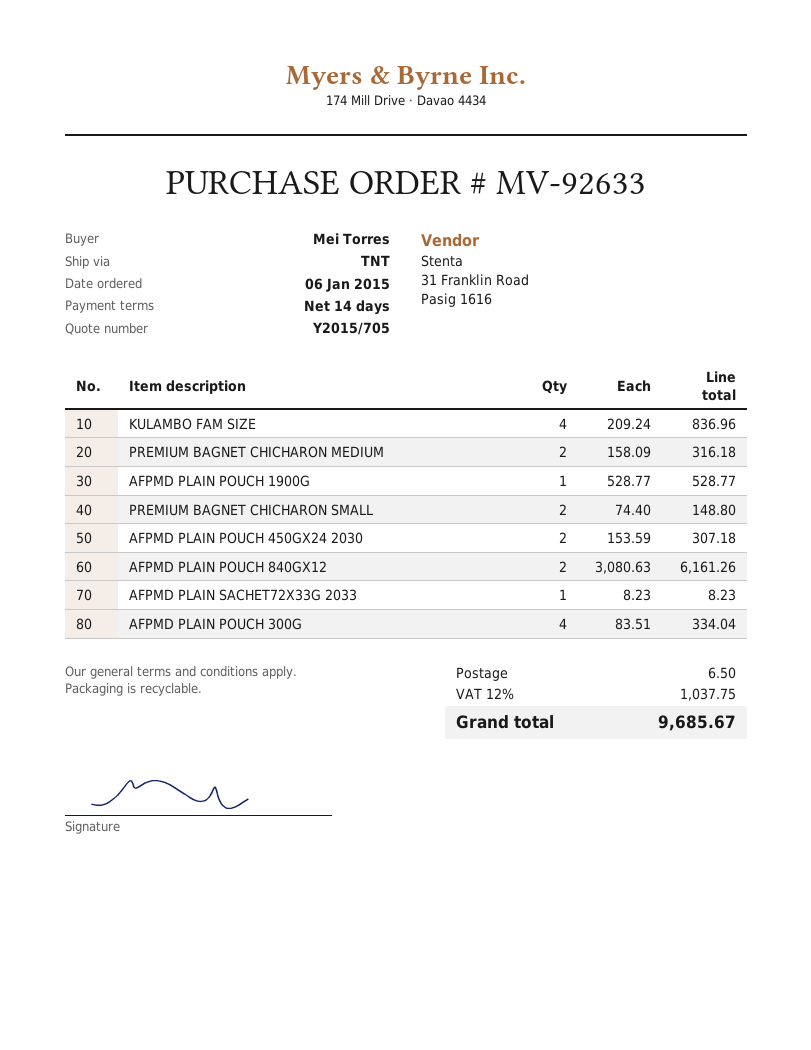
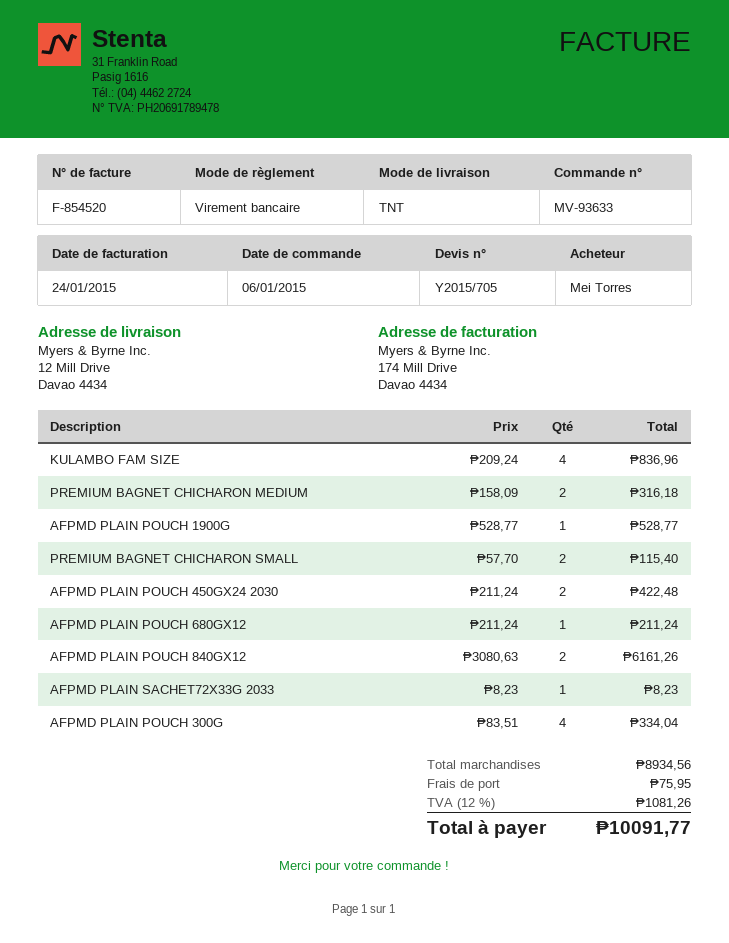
order number: MV-92633 -> MV-93633
PREMIUM BAGNET CHICHARON SMALL: 2 x 74.40 = 148.80 -> 2 x 57.70 = 115.40
AFPMD PLAIN POUCH 450GX24 2030: 2 x 153.59 = 307.18 -> 2 x 211.24 = 422.48
AFPMD PLAIN POUCH 680GX12: none -> 1 x 211.24 = 211.24
shipping: 6.50 -> 75.95
tax: 12% = 1037.75 -> 12% = 1081.26
total: 9685.67 -> 10091.77

